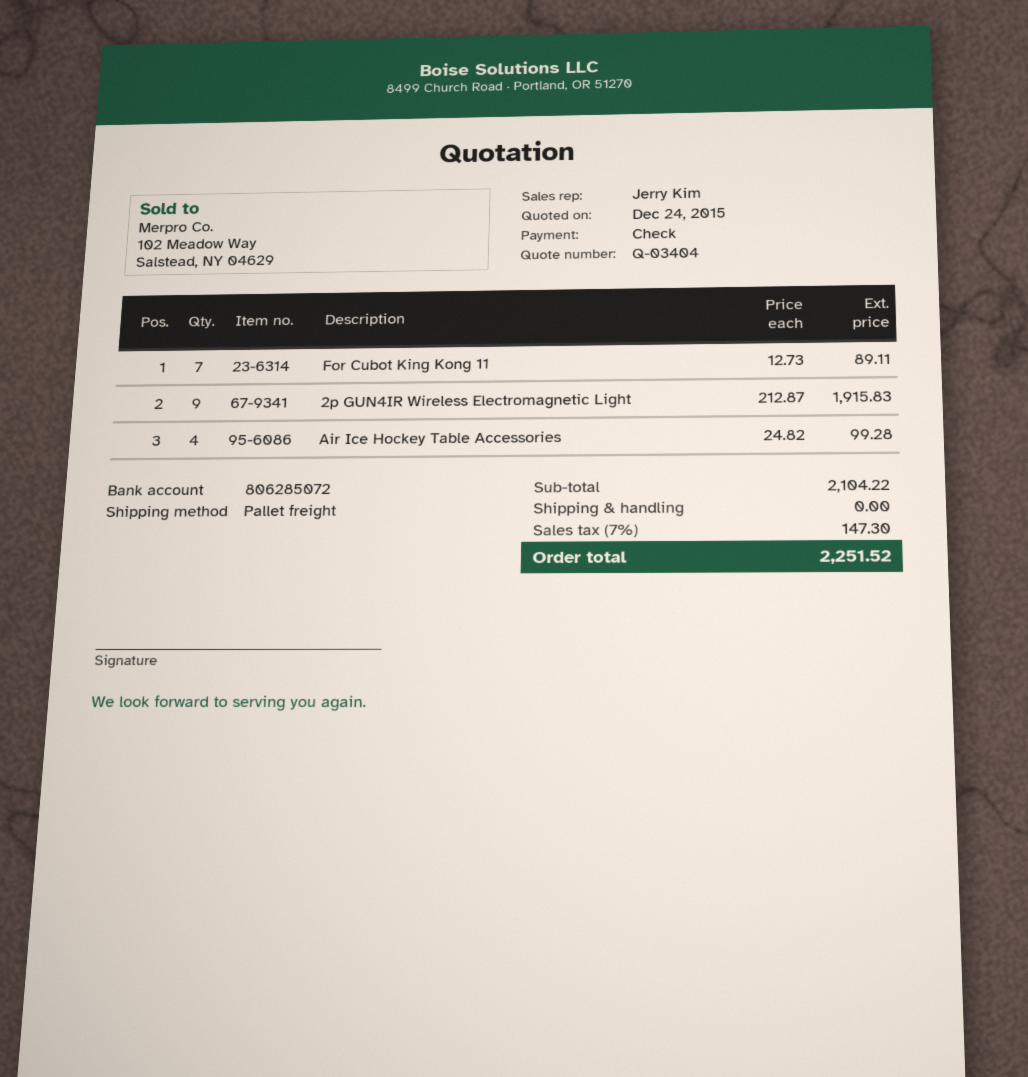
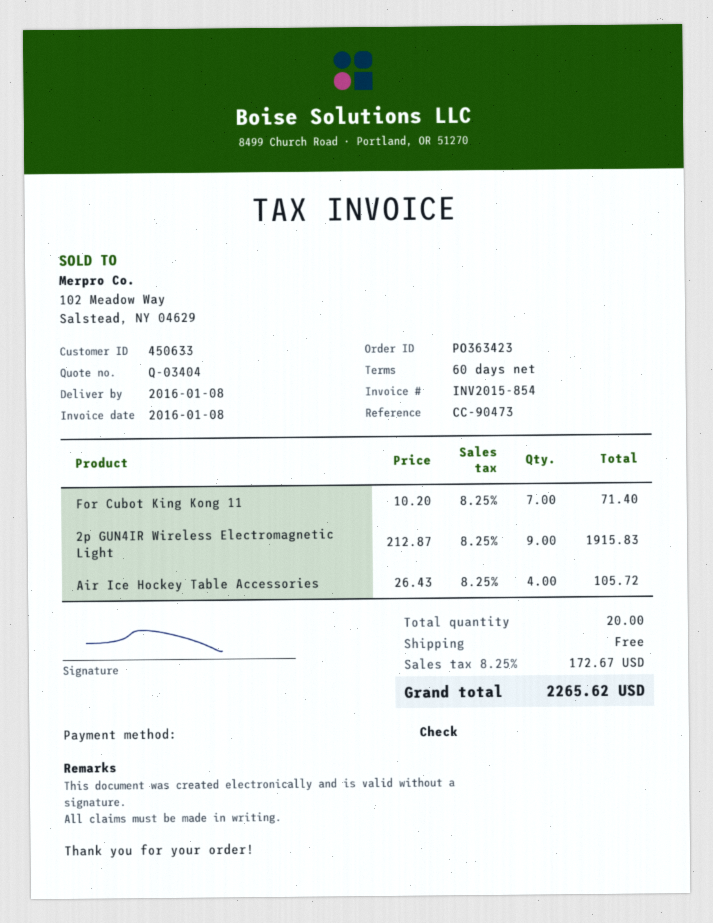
For Cubot King Kong 11: 7 x 12.73 = 89.11 -> 7 x 10.20 = 71.40
Air Ice Hockey Table Accessories: 4 x 24.82 = 99.28 -> 4 x 26.43 = 105.72
tax: 7% = 147.30 -> 8.25% = 172.67
total: 2251.52 -> 2265.62

